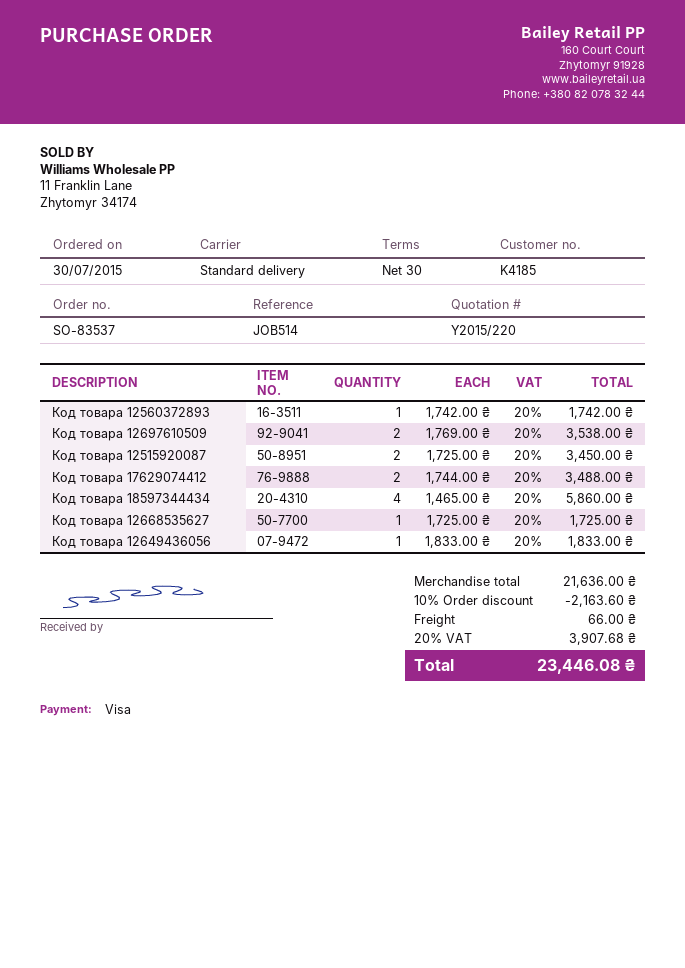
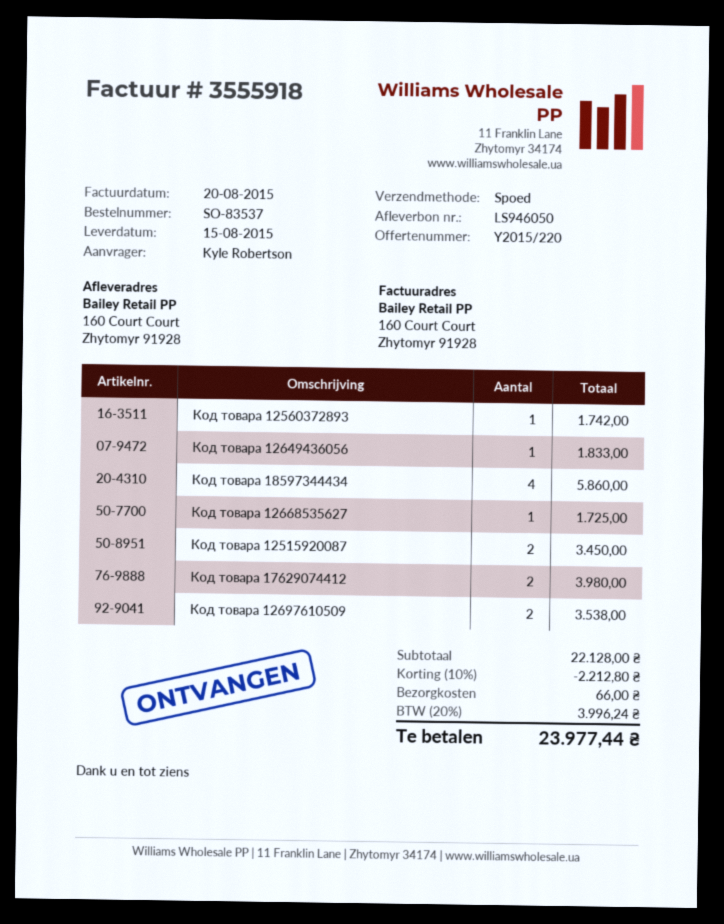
shipping method: standard -> express
Код товара 17629074412: 2 for 3488.00 -> 2 for 3980.00
subtotal: 21636.00 -> 22128.00
discount: 10% = 2163.60 -> 10% = 2212.80
tax: 20% = 3907.68 -> 20% = 3996.24
total: 23446.08 -> 23977.44

